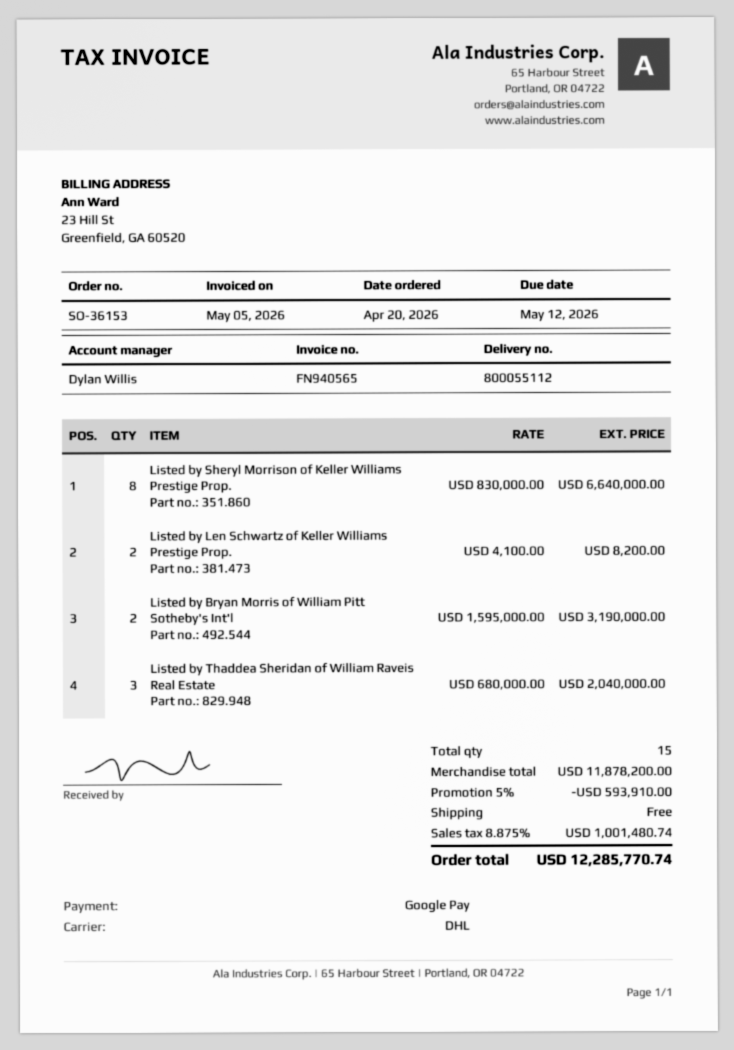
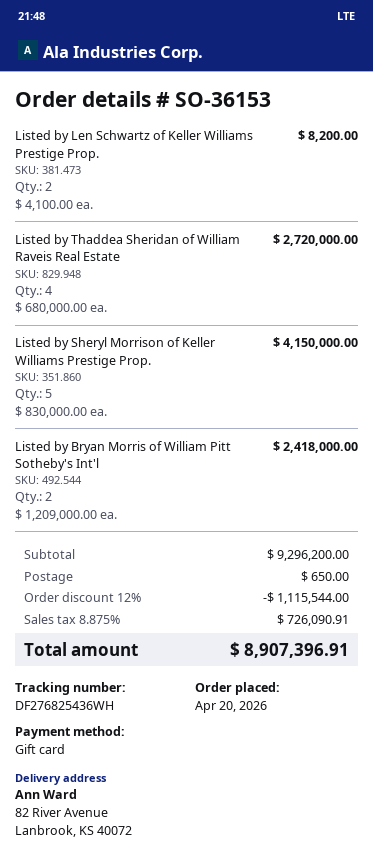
payment method: Google Pay -> gift card
Listed by Sheryl Morrison of Keller Williams Prestige Prop.: 8 x 830000.00 = 6640000.00 -> 5 x 830000.00 = 4150000.00
Listed by Bryan Morris of William Pitt Sotheby's Int'l: 2 x 1595000.00 = 3190000.00 -> 2 x 1209000.00 = 2418000.00
Listed by Thaddea Sheridan of William Raveis Real Estate: 3 x 680000.00 = 2040000.00 -> 4 x 680000.00 = 2720000.00
subtotal: 11878200.00 -> 9296200.00
discount: 5% = 593910.00 -> 12% = 1115544.00
shipping: 0.00 -> 650.00
tax: 8.875% = 1001480.74 -> 8.875% = 726090.91
total: 12285770.74 -> 8907396.91

